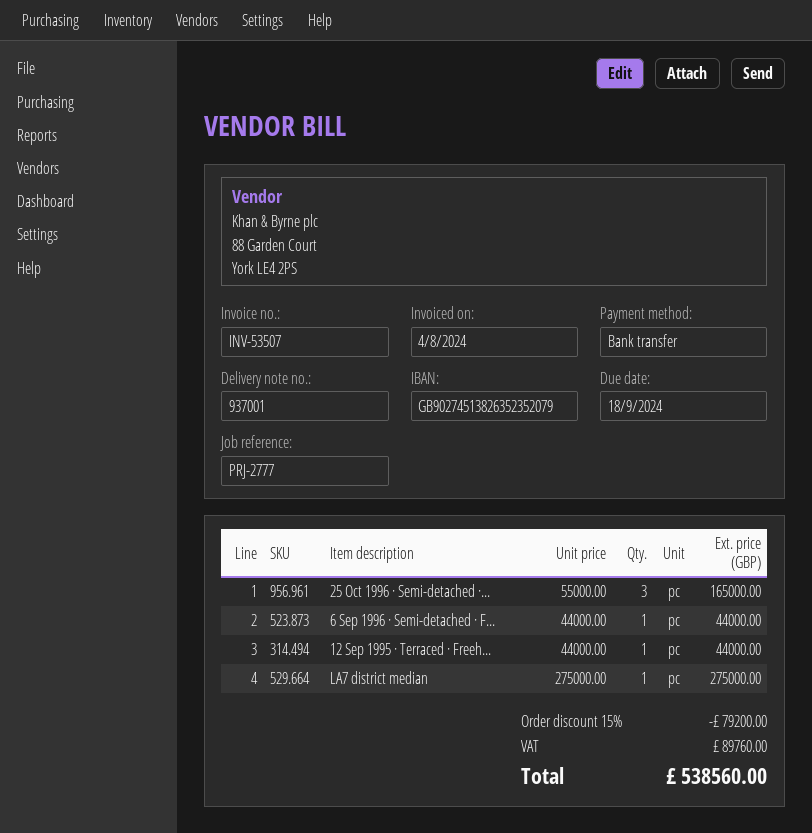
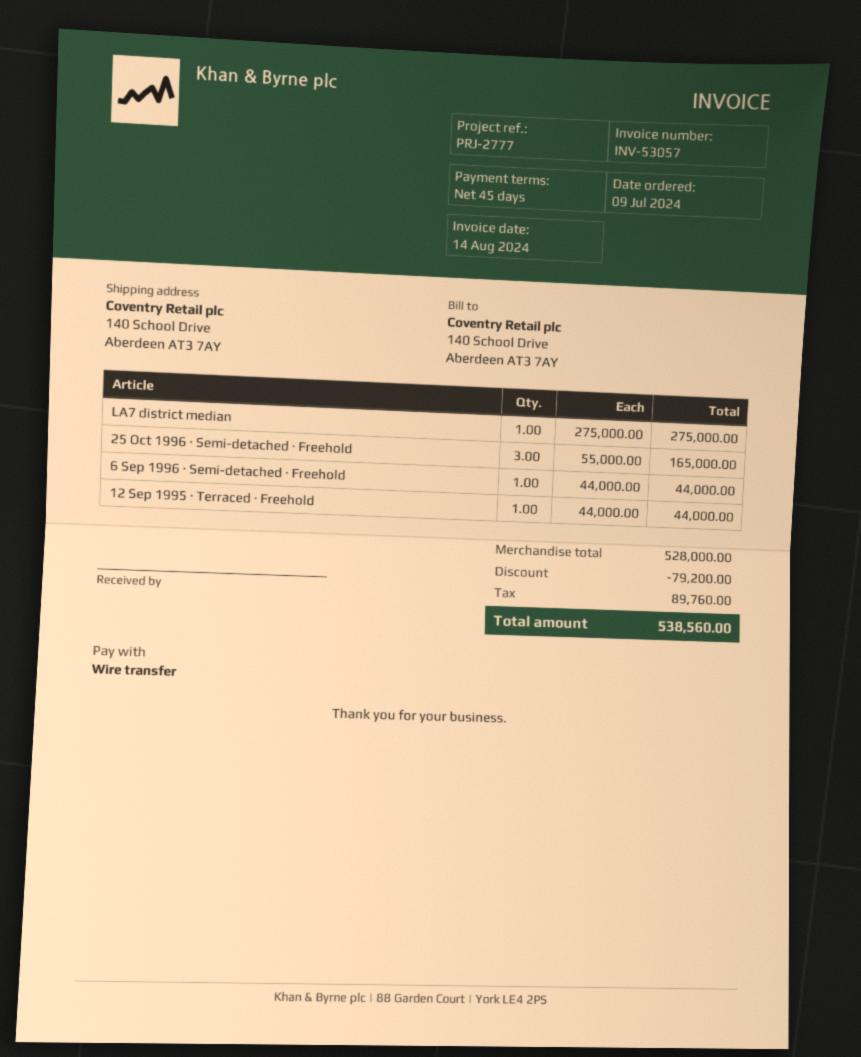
invoice number: INV-53507 -> INV-53057
invoice date: 2024-08-04 -> 2024-08-14

